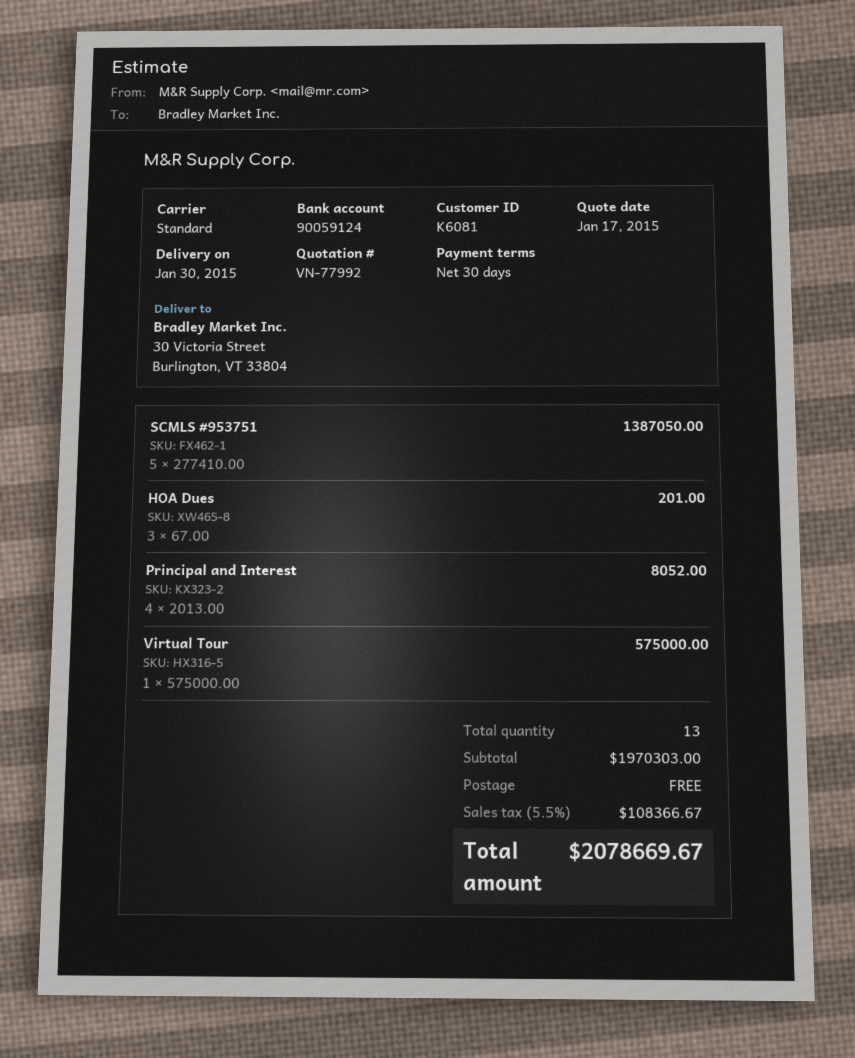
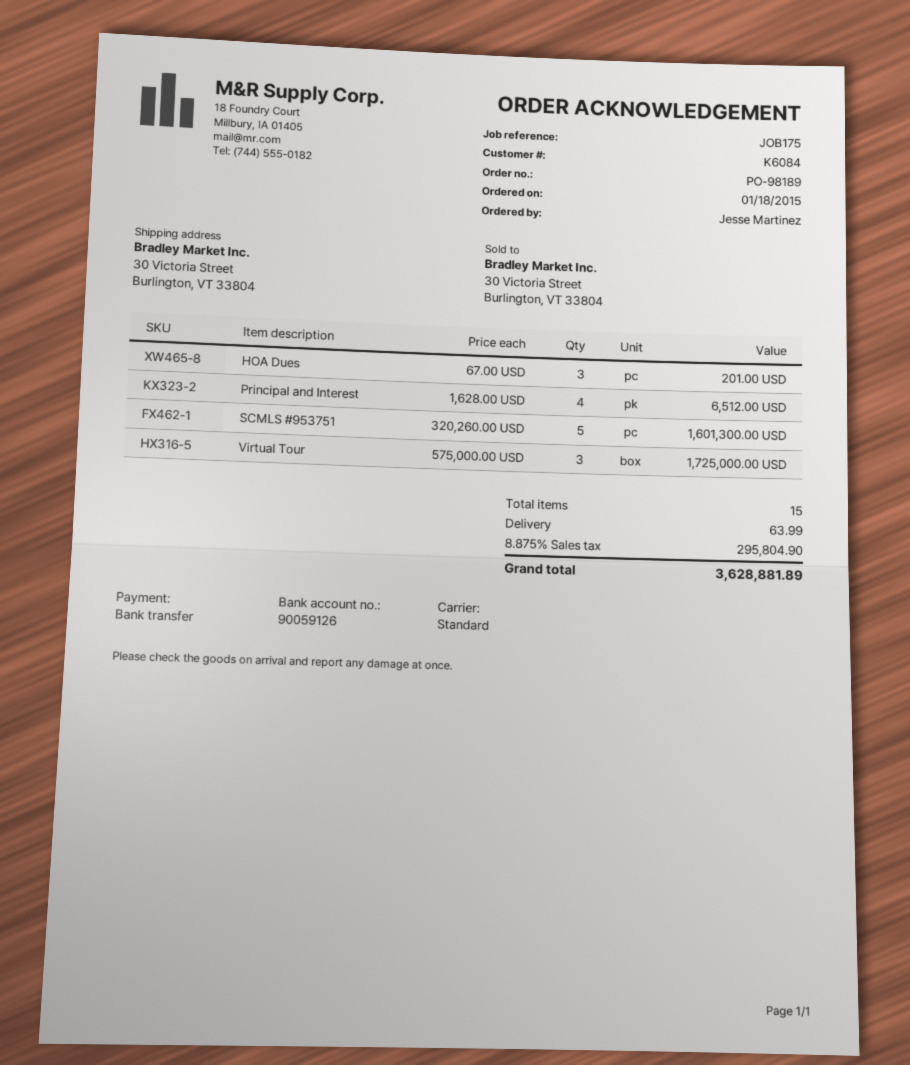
customer number: K6081 -> K6084
bank account: 90059124 -> 90059126
SCMLS #953751: 5 x 277410.00 = 1387050.00 -> 5 x 320260.00 = 1601300.00
Principal and Interest: 4 x 2013.00 = 8052.00 -> 4 x 1628.00 = 6512.00
Virtual Tour: 1 x 575000.00 = 575000.00 -> 3 x 575000.00 = 1725000.00
total quantity: 13 -> 15
shipping: 0.00 -> 63.99
tax: 5.5% = 108366.67 -> 8.875% = 295804.90
total: 2078669.67 -> 3628881.89

